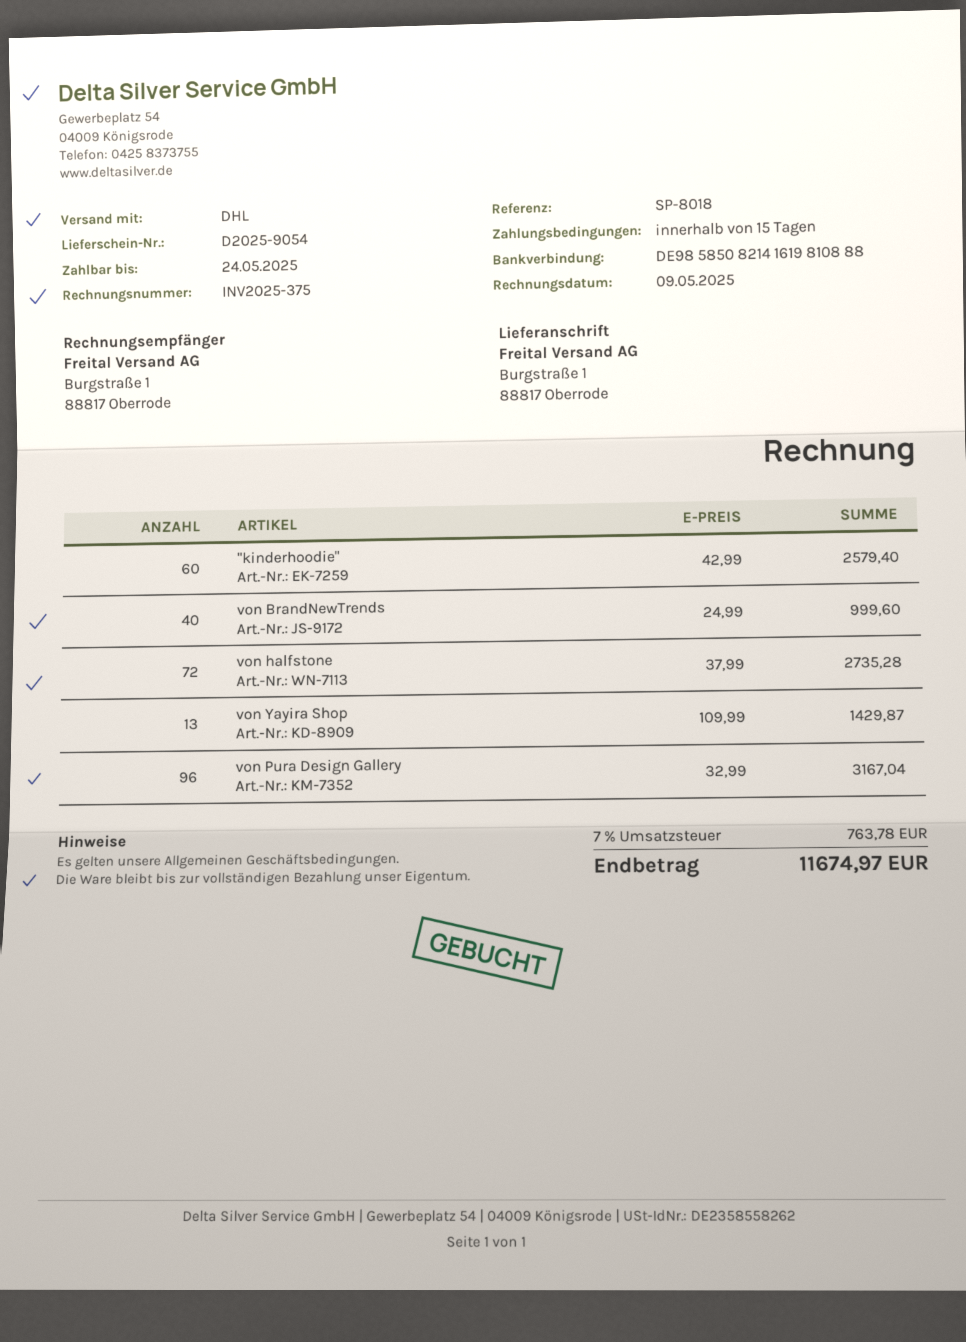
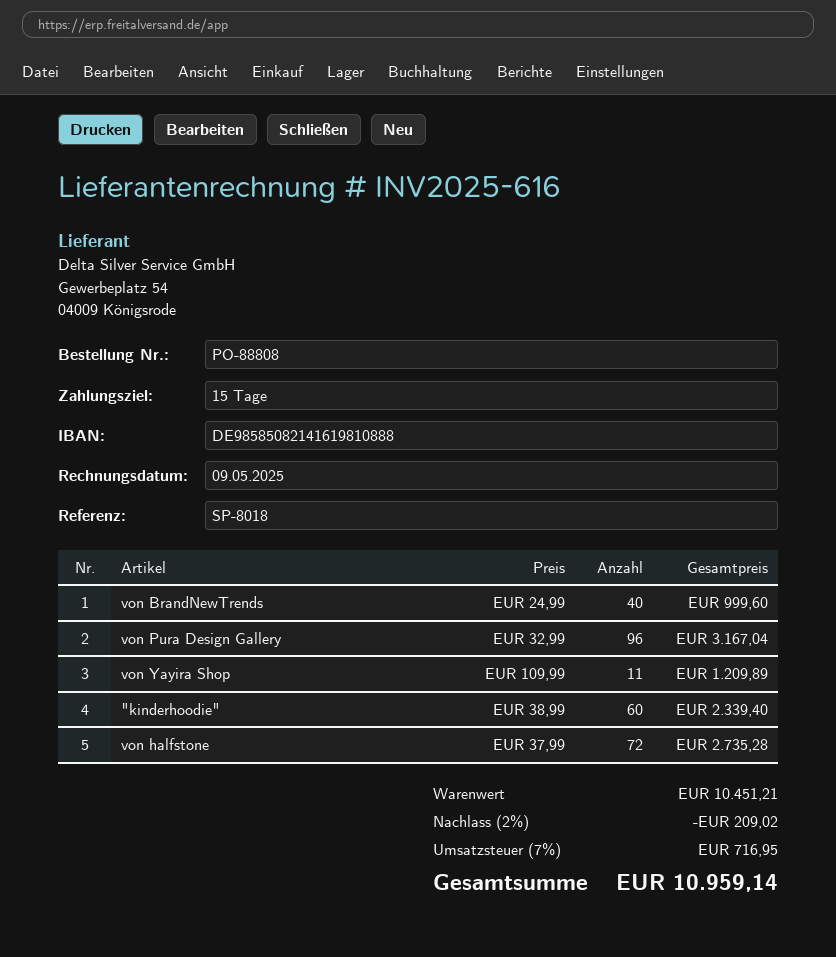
invoice number: INV2025-375 -> INV2025-616
"kinderhoodie": 60 x 42.99 = 2579.40 -> 60 x 38.99 = 2339.40
von Yayira Shop: 13 x 109.99 = 1429.87 -> 11 x 109.99 = 1209.89
discount: none -> 2% = 209.02
tax: 7% = 763.78 -> 7% = 716.95
total: 11674.97 -> 10959.14

